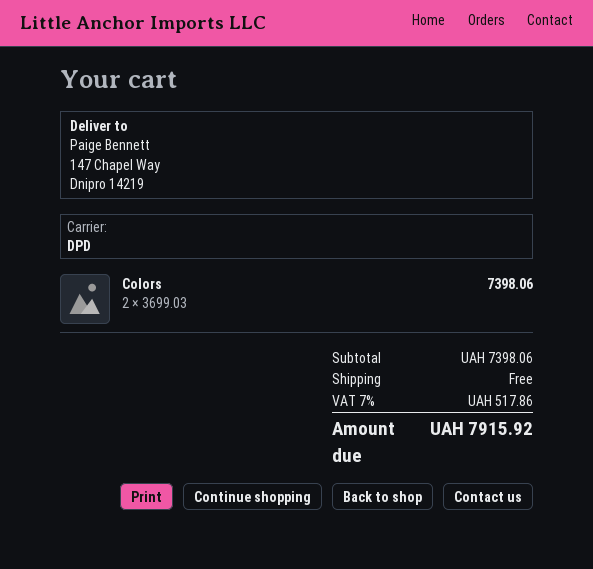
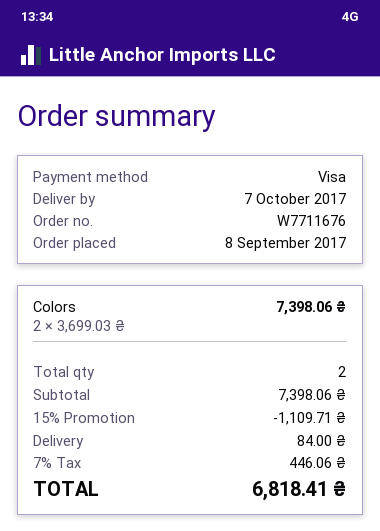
discount: none -> 15% = 1109.71
shipping: 0.00 -> 84.00
tax: 7% = 517.86 -> 7% = 446.06
total: 7915.92 -> 6818.41

